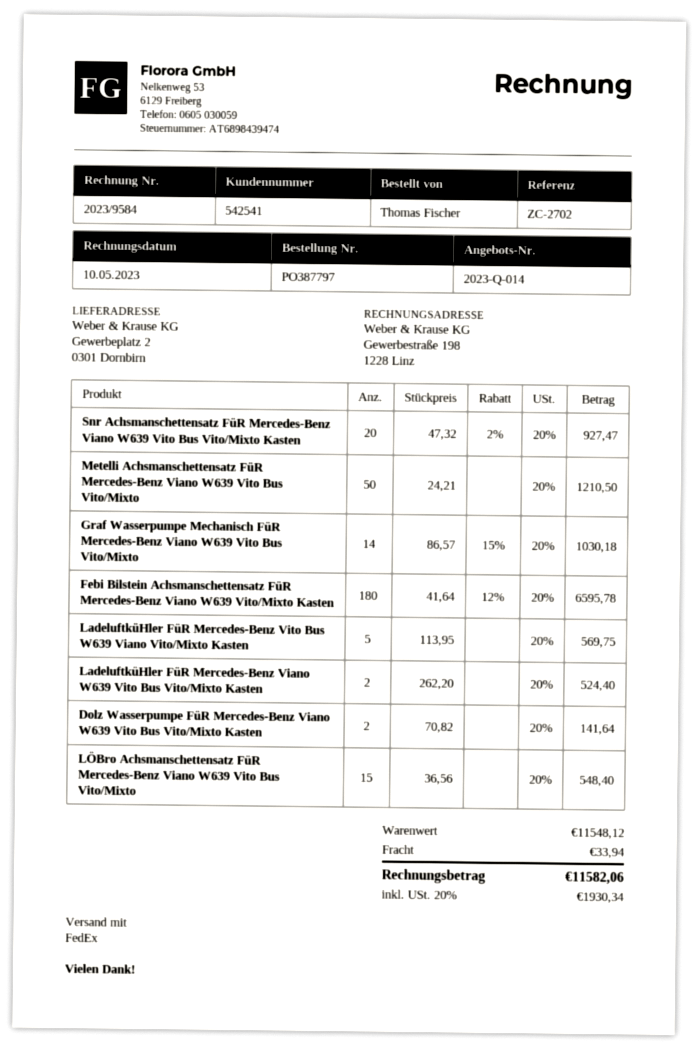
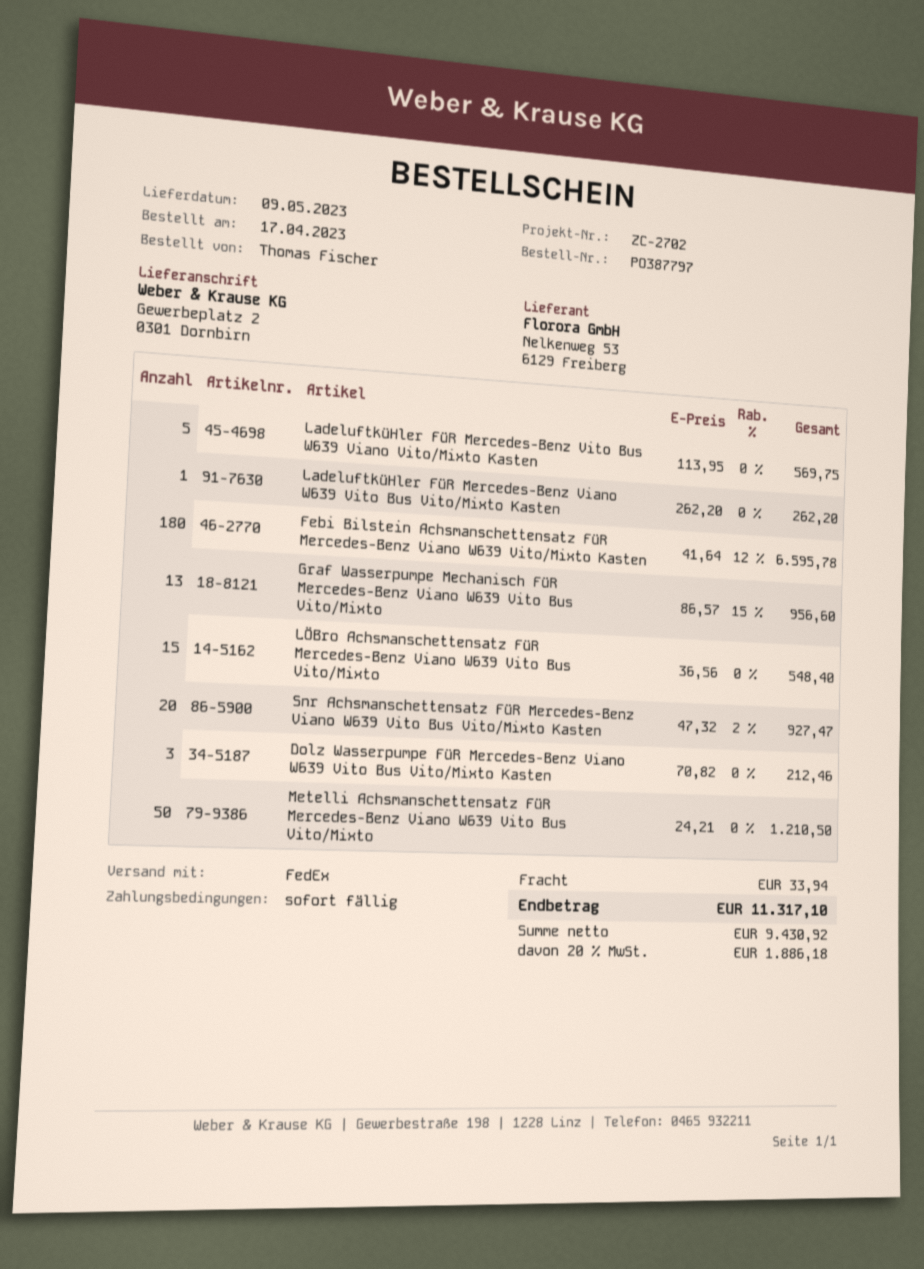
Graf Wasserpumpe Mechanisch FüR Mercedes-Benz Viano W639 Vito Bus Vito/Mixto: 14 x 86.57 - 15% = 1030.18 -> 13 x 86.57 - 15% = 956.60
LadeluftküHler FüR Mercedes-Benz Viano W639 Vito Bus Vito/Mixto Kasten: 2 x 262.20 = 524.40 -> 1 x 262.20 = 262.20
Dolz Wasserpumpe FüR Mercedes-Benz Viano W639 Vito Bus Vito/Mixto Kasten: 2 x 70.82 = 141.64 -> 3 x 70.82 = 212.46
tax: 20% = 1930.34 -> 20% = 1886.18
total: 11582.06 -> 11317.10

